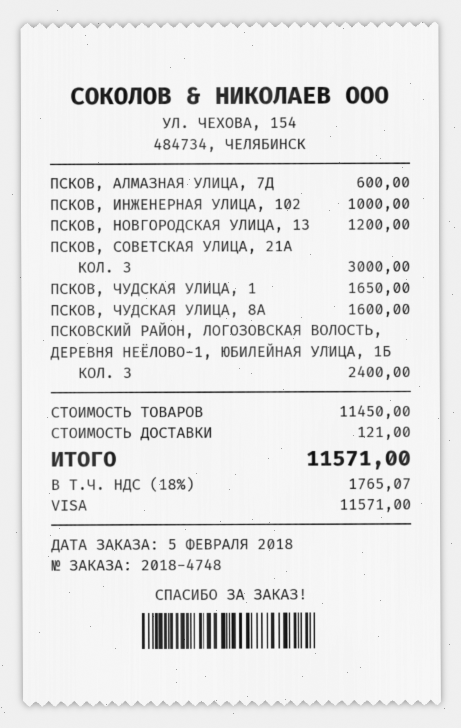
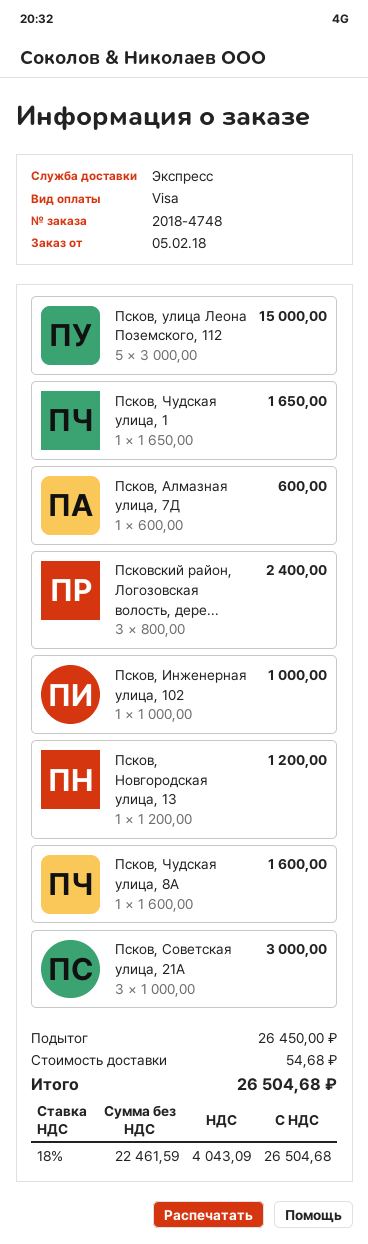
Псков, улица Леона Поземского, 112: none -> 5 for 15000.00
subtotal: 11450.00 -> 26450.00
shipping: 121.00 -> 54.68
tax: 18% = 1765.07 -> 18% = 4043.09
total: 11571.00 -> 26504.68

